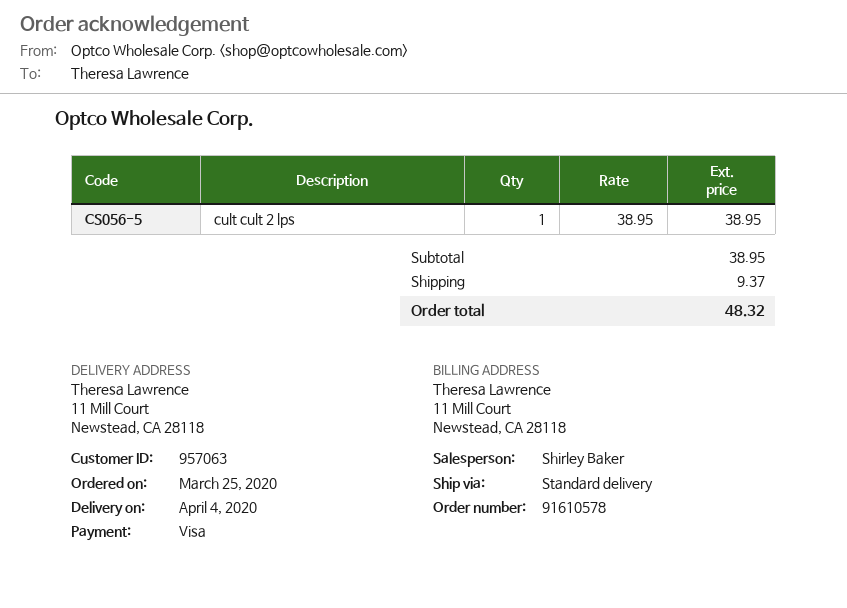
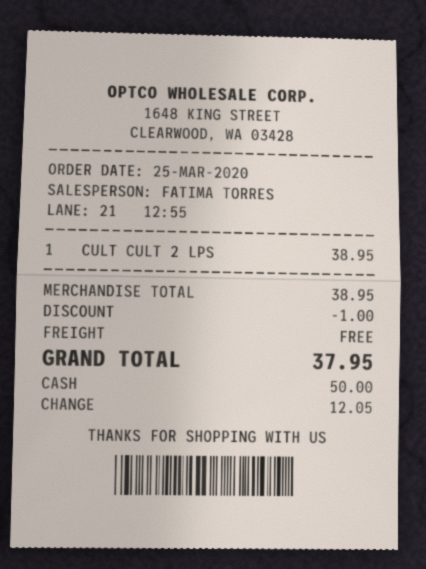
sales rep: Shirley Baker -> FATIMA TORRES
payment method: Visa -> cash
discount: none -> 1.00
shipping: 9.37 -> 0.00
total: 48.32 -> 37.95

